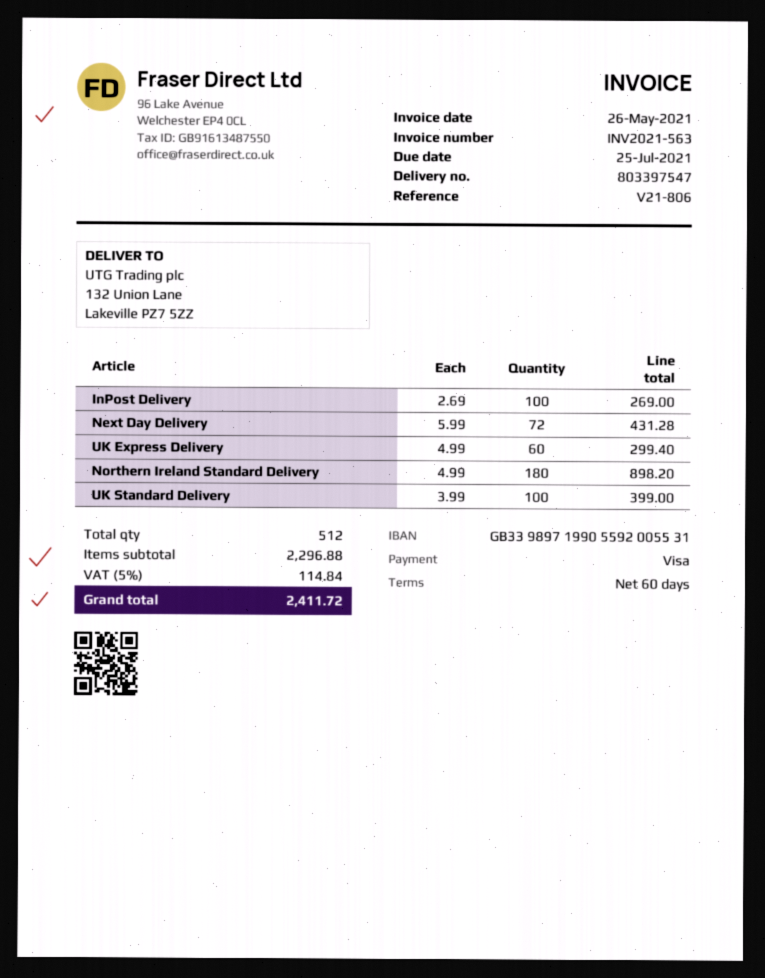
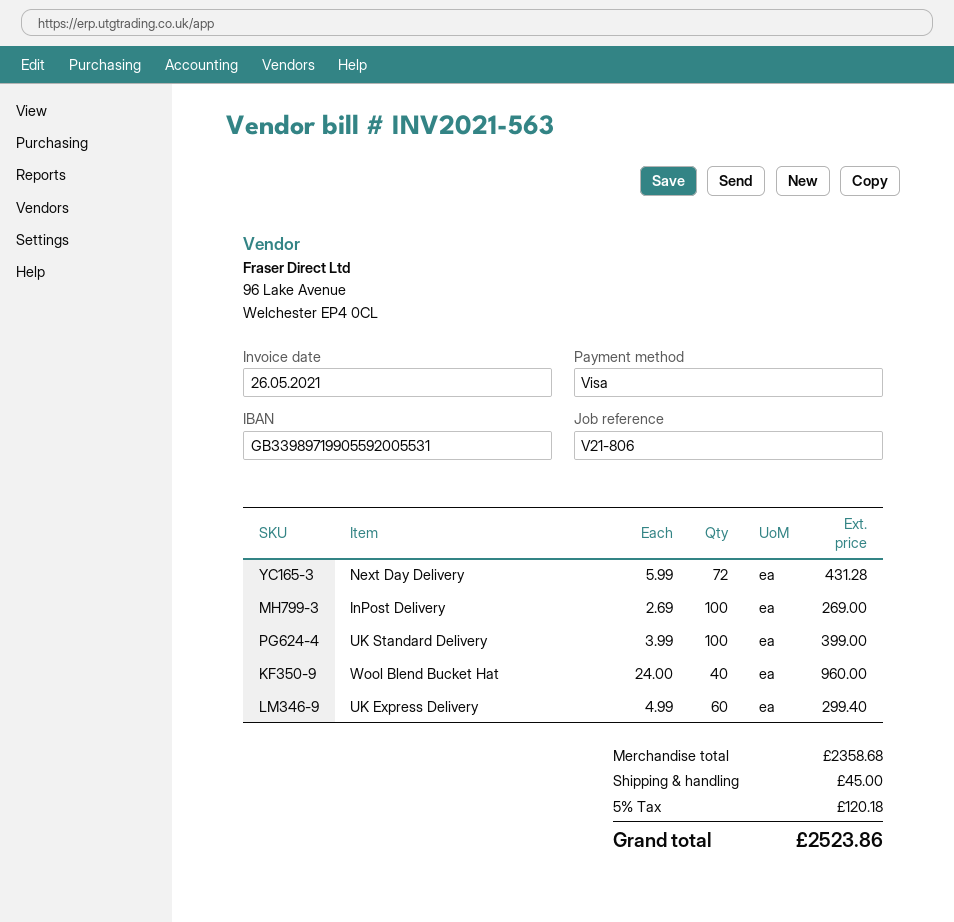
Northern Ireland Standard Delivery: 180 x 4.99 = 898.20 -> none
Wool Blend Bucket Hat: none -> 40 x 24.00 = 960.00
subtotal: 2296.88 -> 2358.68
shipping: none -> 45.00
tax: 5% = 114.84 -> 5% = 120.18
total: 2411.72 -> 2523.86

